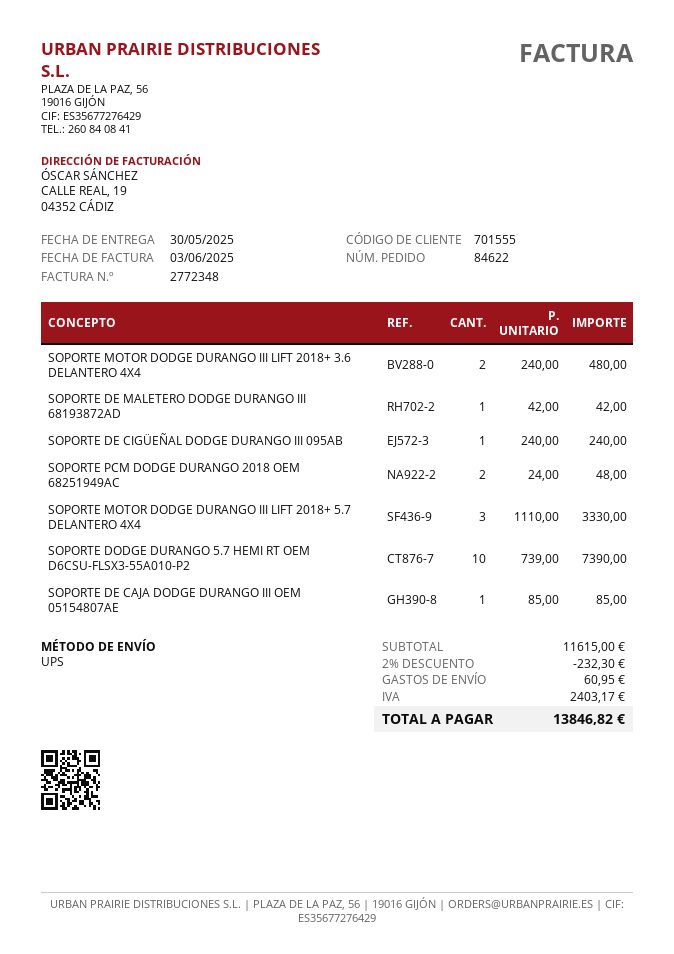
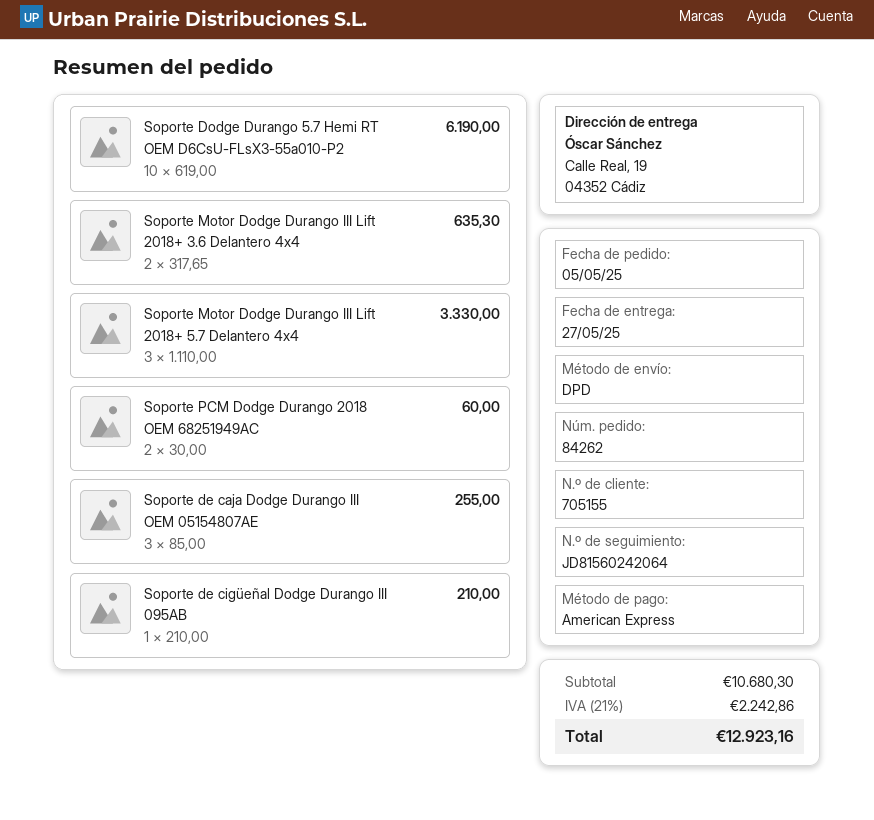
order number: 84622 -> 84262
delivery date: 2025-05-30 -> 2025-05-27
customer number: 701555 -> 705155
shipping method: UPS -> DPD
SOPORTE MOTOR DODGE DURANGO III LIFT 2018+ 3.6 DELANTERO 4X4: 2 x 240.00 = 480.00 -> 2 x 317.65 = 635.30
SOPORTE DE MALETERO DODGE DURANGO III 68193872AD: 1 x 42.00 = 42.00 -> none
SOPORTE DE CIGÜEÑAL DODGE DURANGO III 095AB: 1 x 240.00 = 240.00 -> 1 x 210.00 = 210.00
SOPORTE PCM DODGE DURANGO 2018 OEM 68251949AC: 2 x 24.00 = 48.00 -> 2 x 30.00 = 60.00
SOPORTE DODGE DURANGO 5.7 HEMI RT OEM D6CSU-FLSX3-55A010-P2: 10 x 739.00 = 7390.00 -> 10 x 619.00 = 6190.00
SOPORTE DE CAJA DODGE DURANGO III OEM 05154807AE: 1 x 85.00 = 85.00 -> 3 x 85.00 = 255.00
subtotal: 11615.00 -> 10680.30
discount: 2% = 232.30 -> none
shipping: 60.95 -> none
tax: 2403.17 -> 2242.86
total: 13846.82 -> 12923.16

